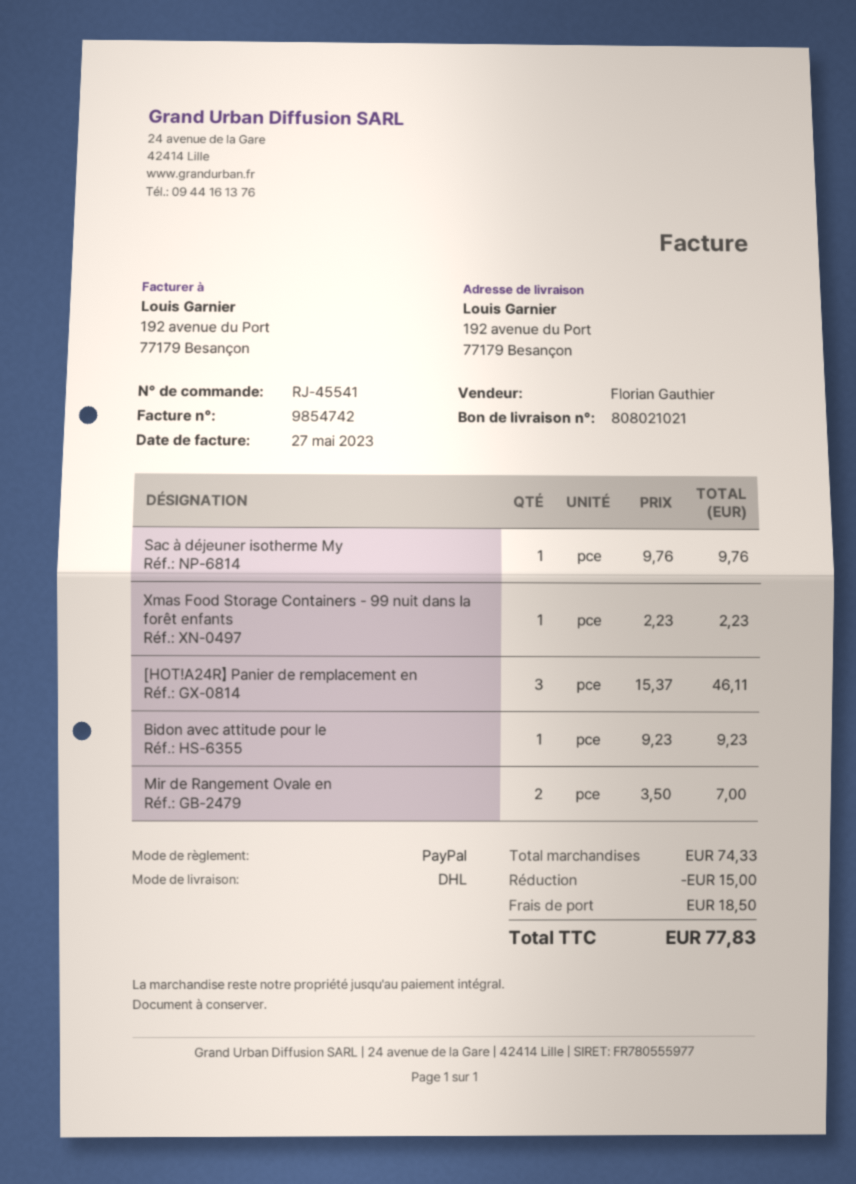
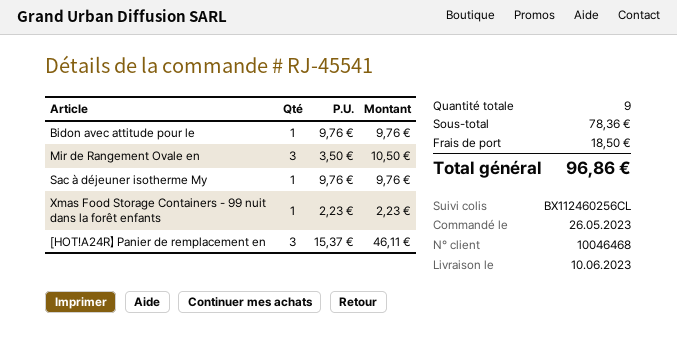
Bidon avec attitude pour le: 1 x 9.23 = 9.23 -> 1 x 9.76 = 9.76
Mir de Rangement Ovale en: 2 x 3.50 = 7.00 -> 3 x 3.50 = 10.50
subtotal: 74.33 -> 78.36
discount: 15.00 -> none
total: 77.83 -> 96.86

